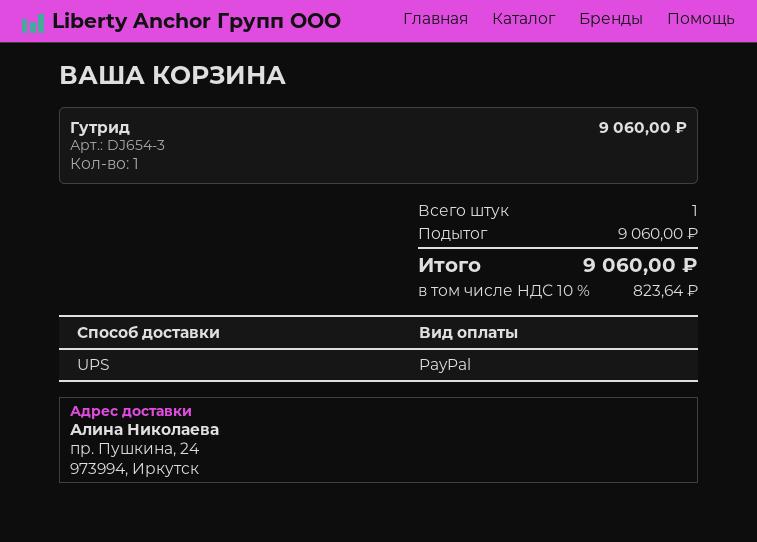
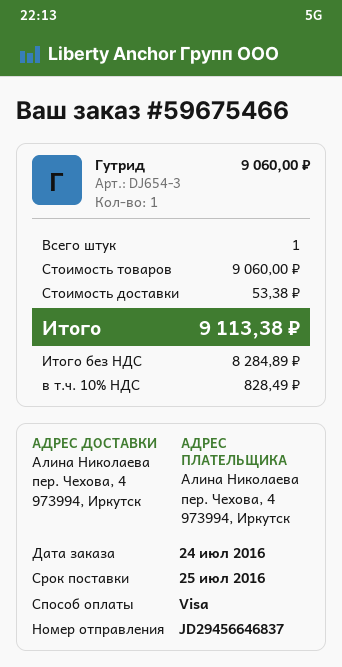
payment method: PayPal -> Visa
ship to: пр. Пушкина, 24, 973994, Иркутск -> пер. Чехова, 4, 973994, Иркутск
shipping: none -> 53.38
tax: 10% = 823.64 -> 10% = 828.49
total: 9060.00 -> 9113.38

